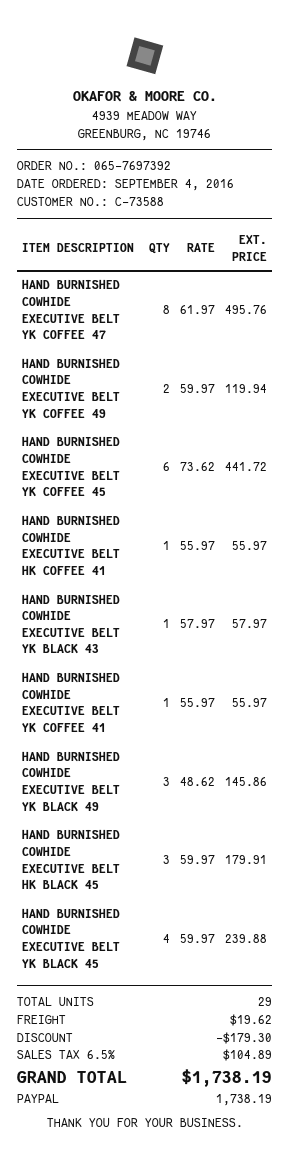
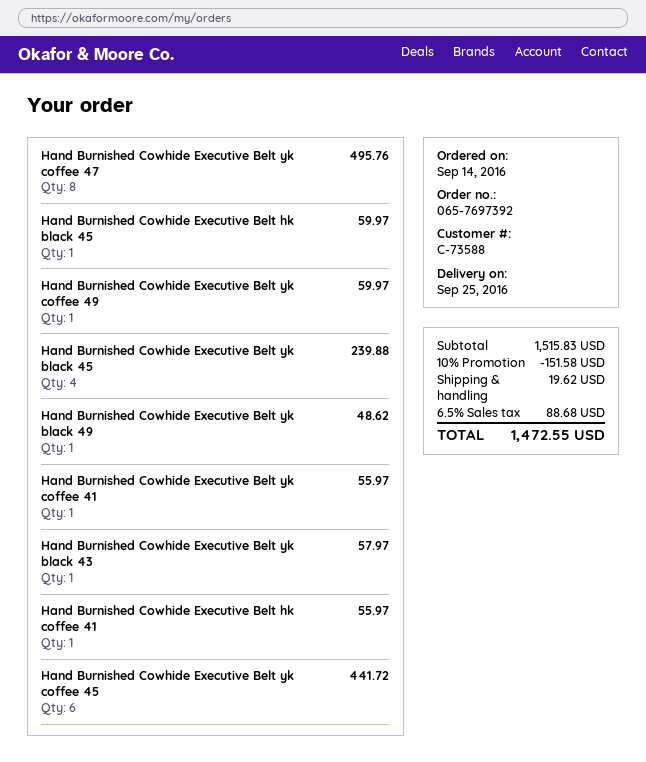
order date: 2016-09-04 -> 2016-09-14
HAND BURNISHED COWHIDE EXECUTIVE BELT YK COFFEE 49: 2 for 119.94 -> 1 for 59.97
HAND BURNISHED COWHIDE EXECUTIVE BELT YK BLACK 49: 3 for 145.86 -> 1 for 48.62
HAND BURNISHED COWHIDE EXECUTIVE BELT HK BLACK 45: 3 for 179.91 -> 1 for 59.97
discount: 179.30 -> 151.58
tax: 6.5% = 104.89 -> 6.5% = 88.68
total: 1738.19 -> 1472.55

